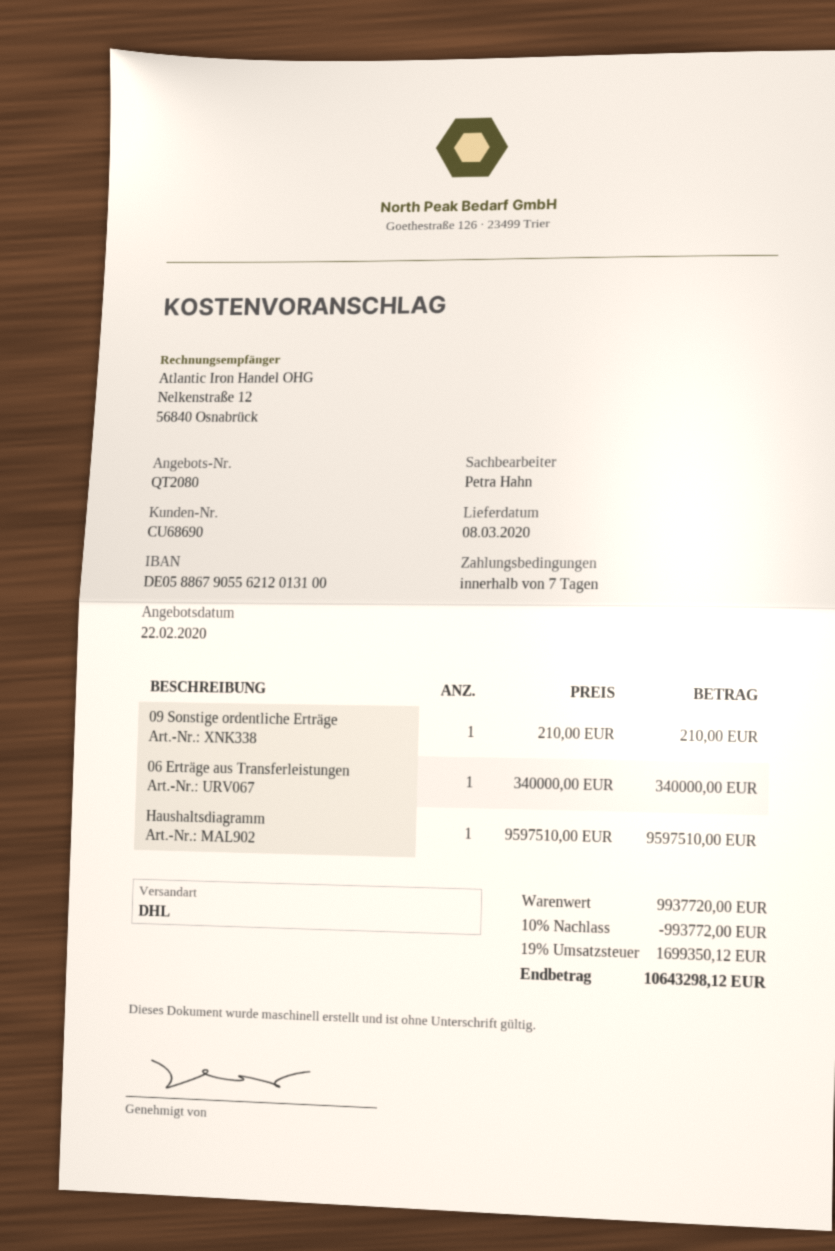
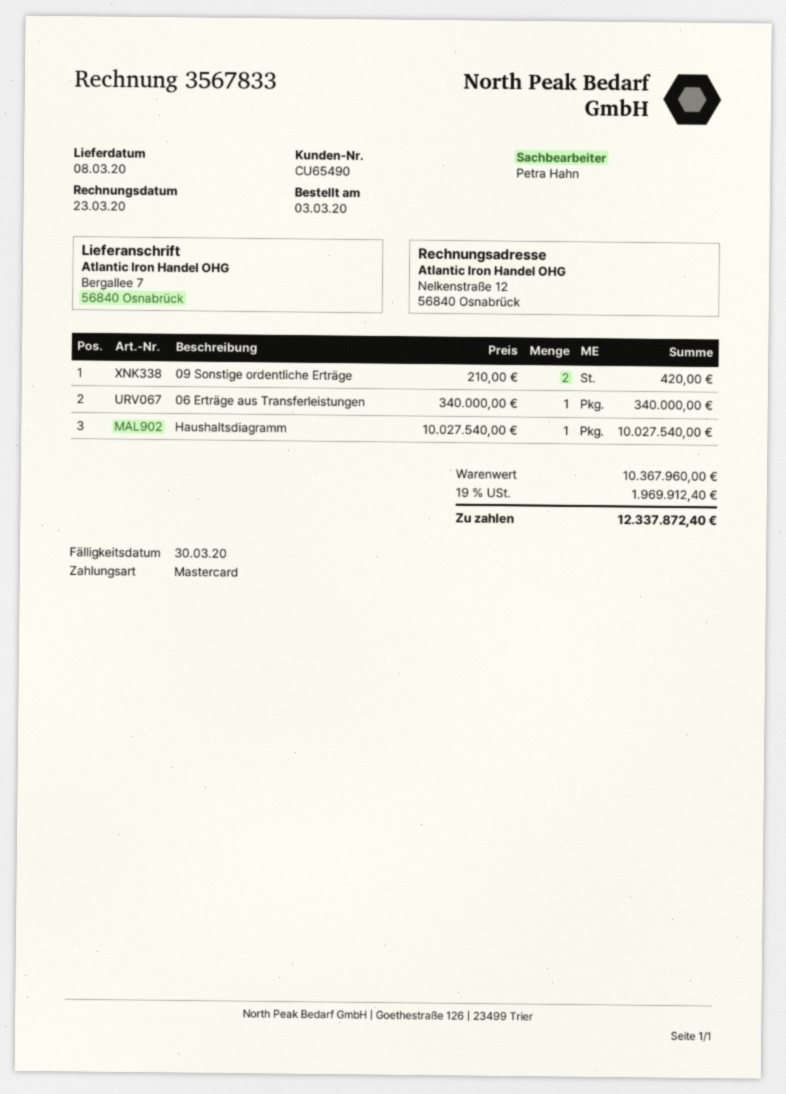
customer number: CU68690 -> CU65490
09 Sonstige ordentliche Erträge: 1 x 210.00 = 210.00 -> 2 x 210.00 = 420.00
Haushaltsdiagramm: 1 x 9597510.00 = 9597510.00 -> 1 x 10027540.00 = 10027540.00
subtotal: 9937720.00 -> 10367960.00
discount: 10% = 993772.00 -> none
tax: 19% = 1699350.12 -> 19% = 1969912.40
total: 10643298.12 -> 12337872.40

